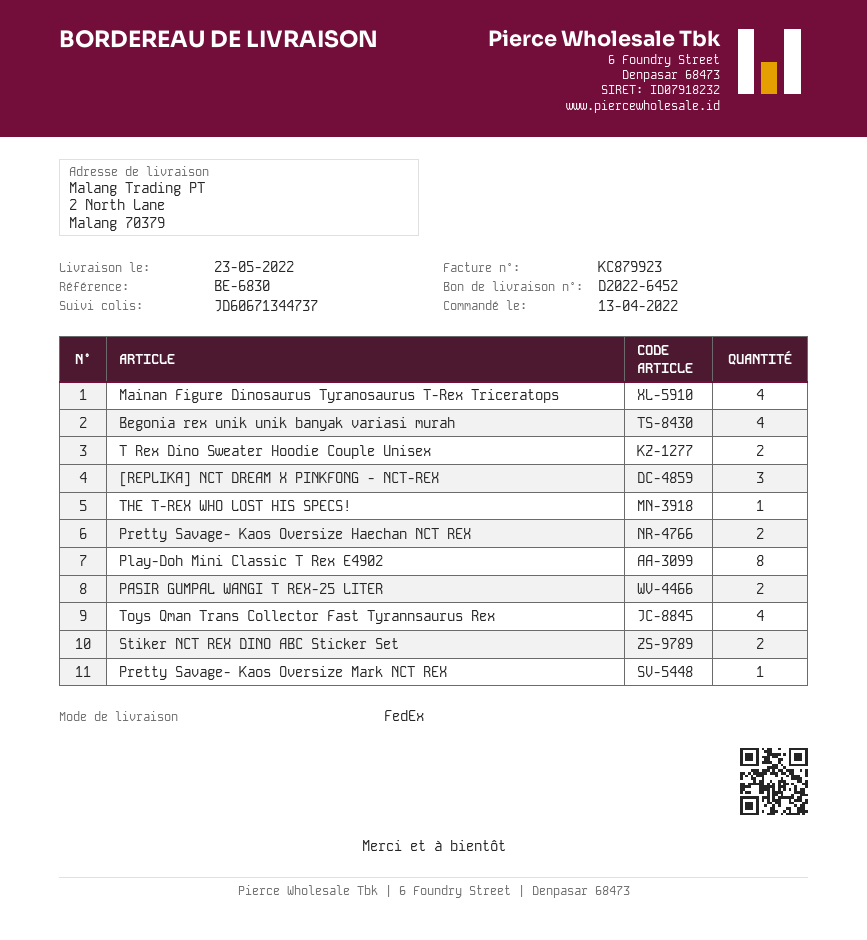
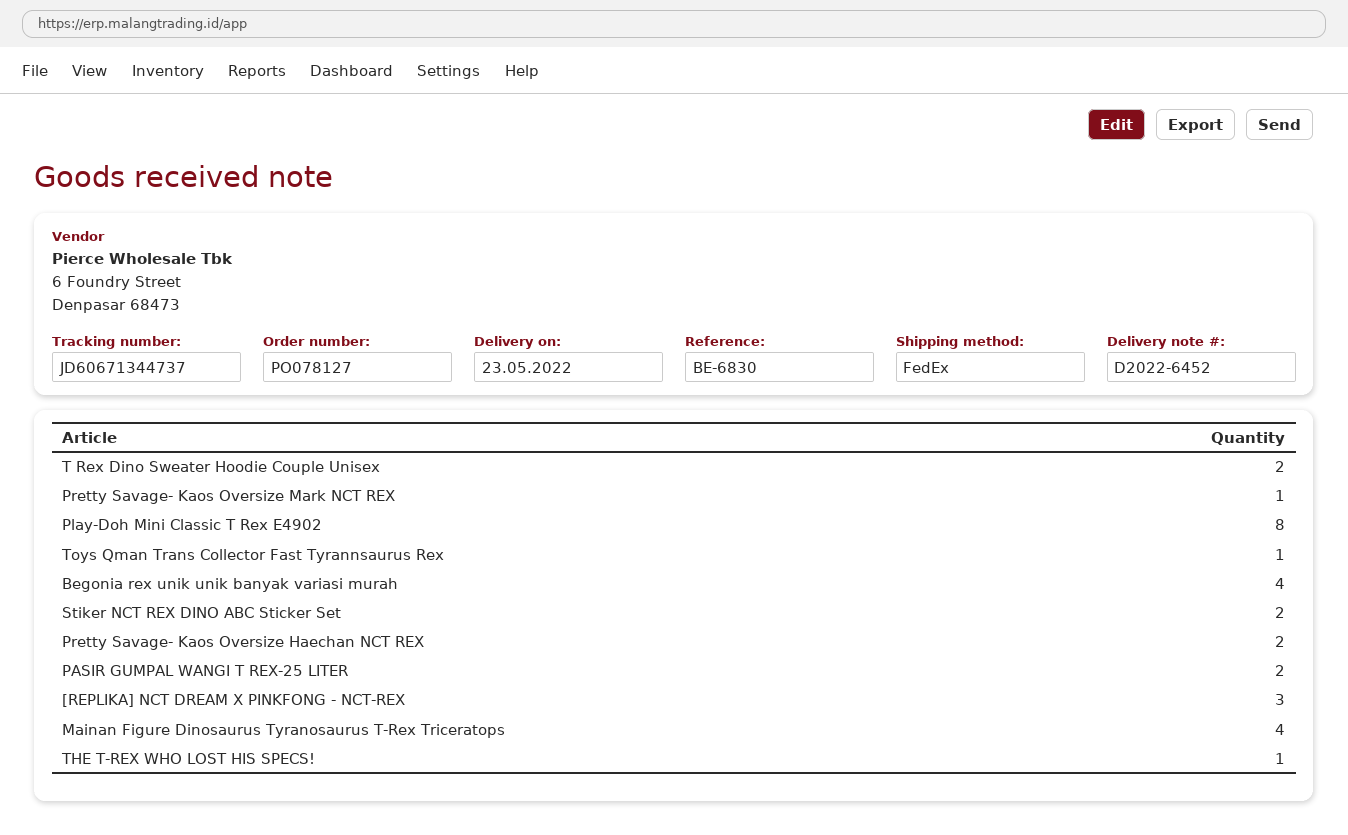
Toys Qman Trans Collector Fast Tyrannsaurus Rex: 4 -> 1

